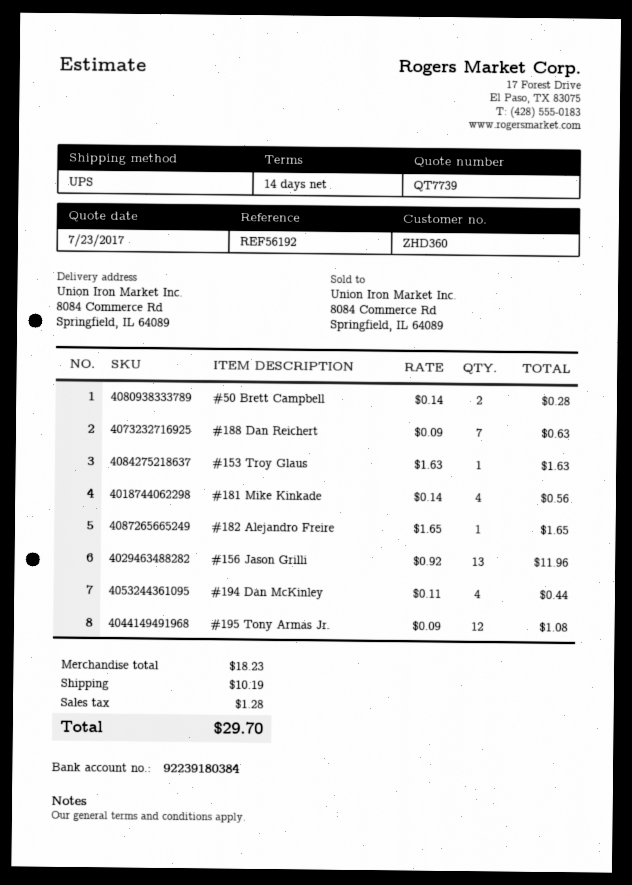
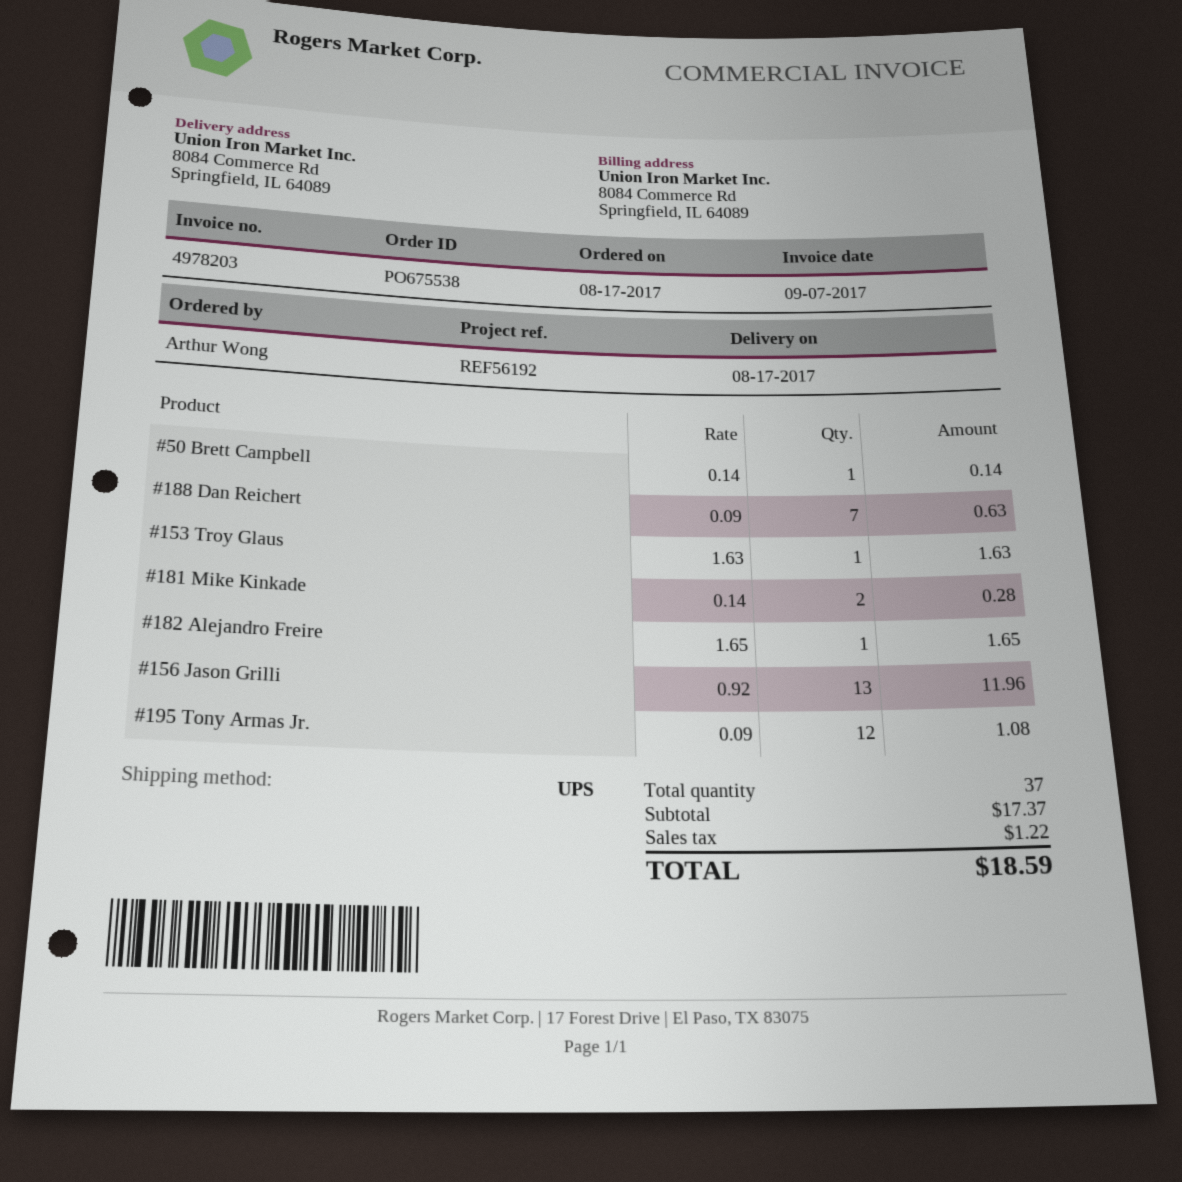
#50 Brett Campbell: 2 x 0.14 = 0.28 -> 1 x 0.14 = 0.14
#181 Mike Kinkade: 4 x 0.14 = 0.56 -> 2 x 0.14 = 0.28
#194 Dan McKinley: 4 x 0.11 = 0.44 -> none
subtotal: 18.23 -> 17.37
shipping: 10.19 -> none
tax: 1.28 -> 1.22
total: 29.70 -> 18.59

